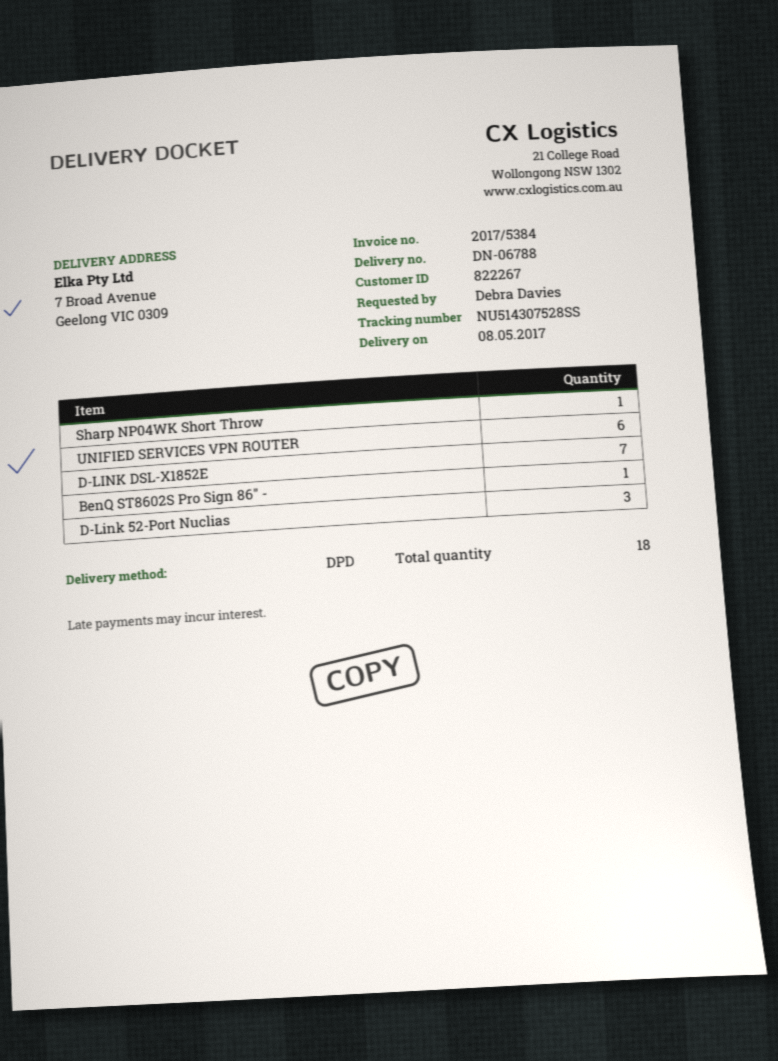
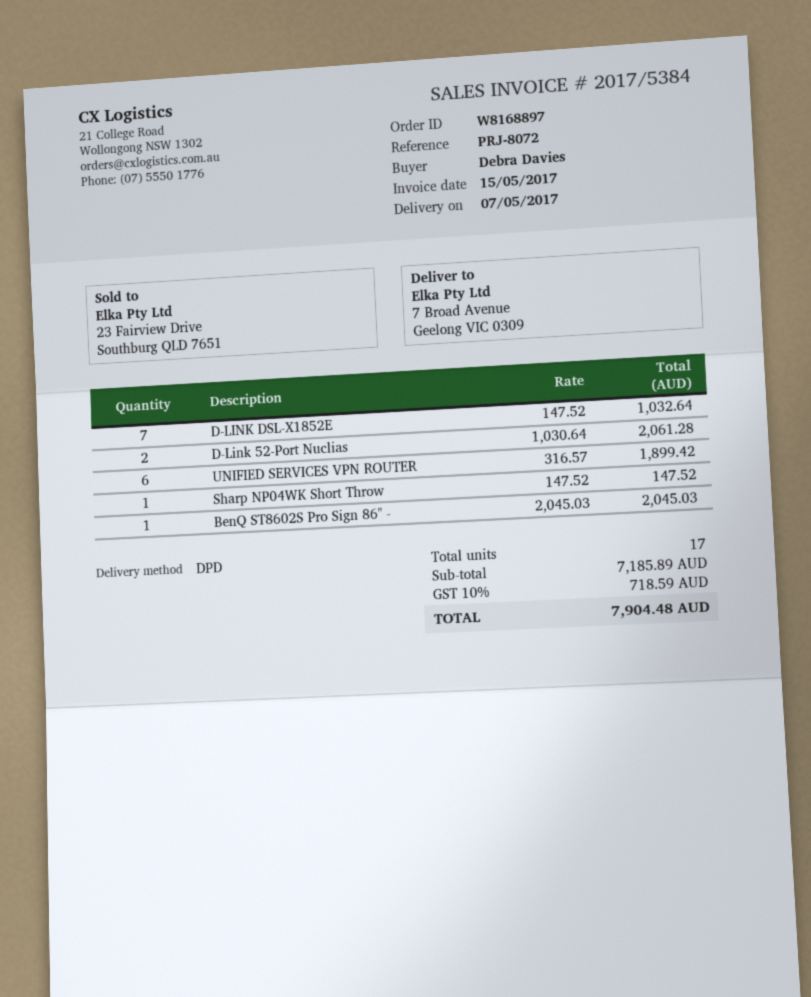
delivery date: 2017-05-08 -> 2017-05-07
D-Link 52-Port Nuclias: 3 -> 2
total quantity: 18 -> 17

